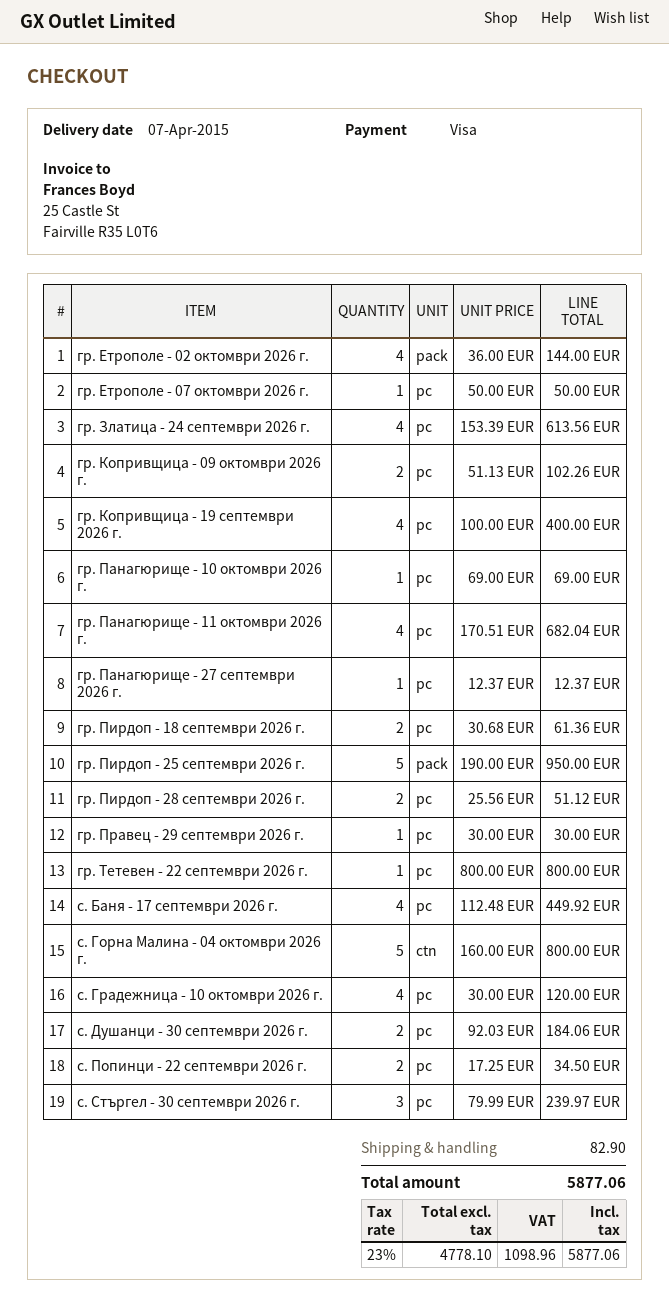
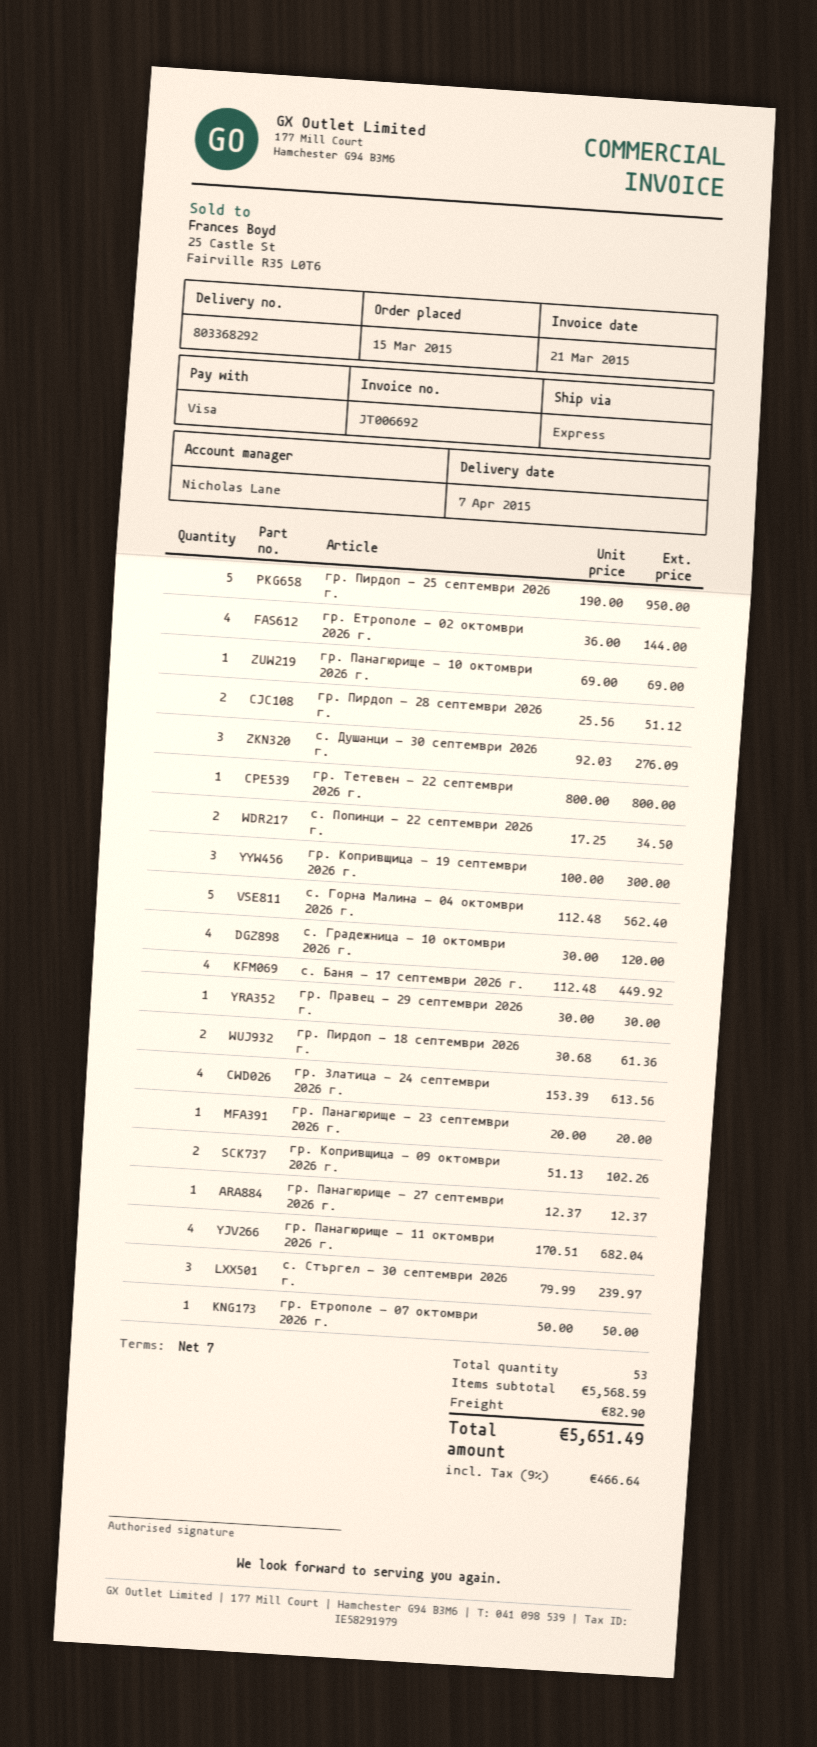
гр. Копривщица - 19 септември 2026 г.: 4 x 100.00 = 400.00 -> 3 x 100.00 = 300.00
с. Горна Малина - 04 октомври 2026 г.: 5 x 160.00 = 800.00 -> 5 x 112.48 = 562.40
с. Душанци - 30 септември 2026 г.: 2 x 92.03 = 184.06 -> 3 x 92.03 = 276.09
гр. Панагюрище - 23 септември 2026 г.: none -> 1 x 20.00 = 20.00
tax: 23% = 1098.96 -> 9% = 466.64
total: 5877.06 -> 5651.49

